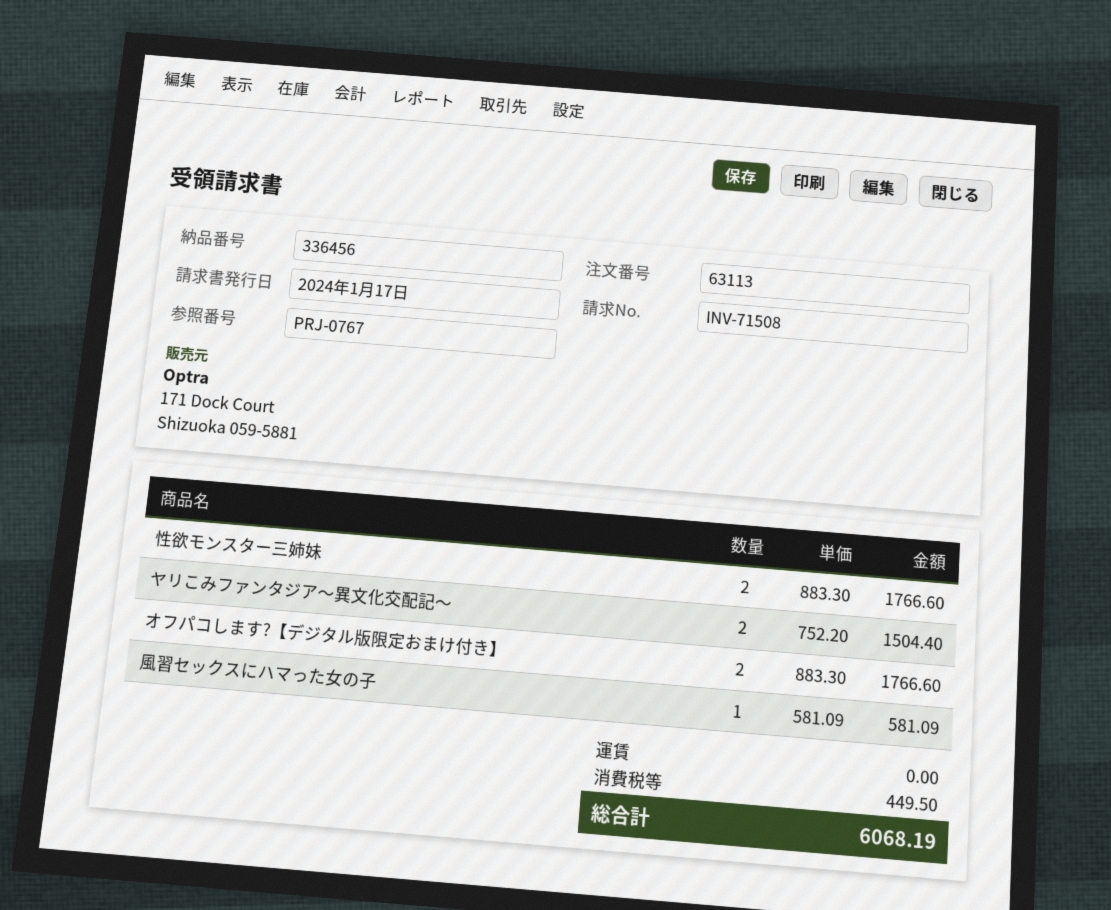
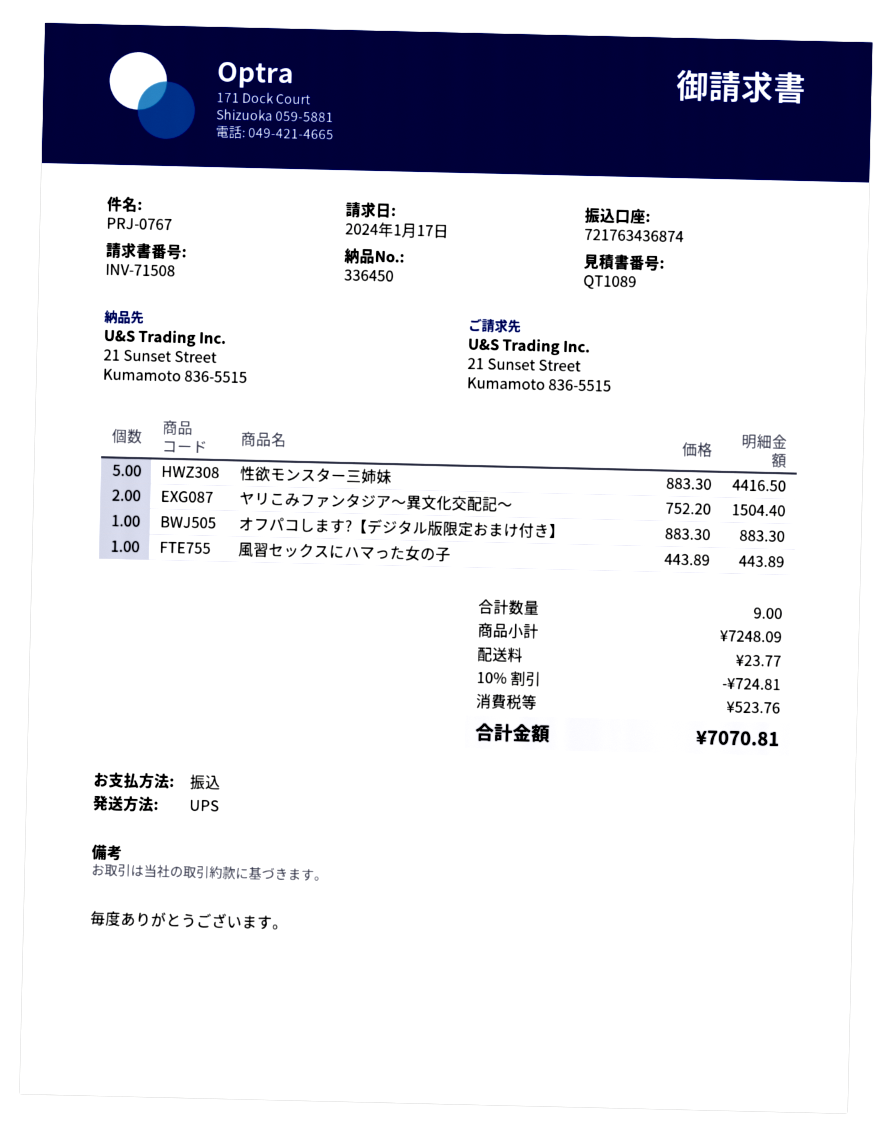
delivery note number: 336456 -> 336450
性欲モンスター三姉妹: 2 x 883.30 = 1766.60 -> 5 x 883.30 = 4416.50
オフパコします?【デジタル版限定おまけ付き】: 2 x 883.30 = 1766.60 -> 1 x 883.30 = 883.30
風習セックスにハマった女の子: 1 x 581.09 = 581.09 -> 1 x 443.89 = 443.89
discount: none -> 10% = 724.81
shipping: 0.00 -> 23.77
tax: 449.50 -> 523.76
total: 6068.19 -> 7070.81

